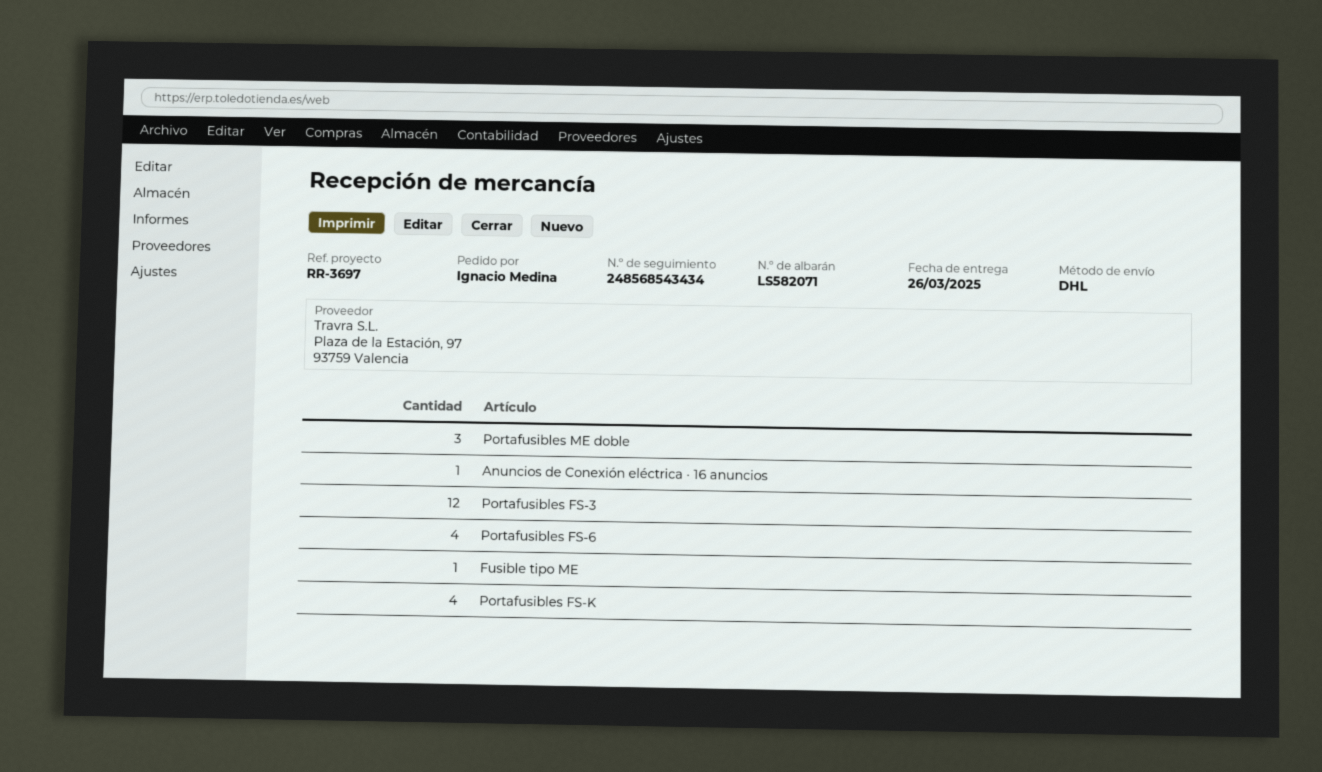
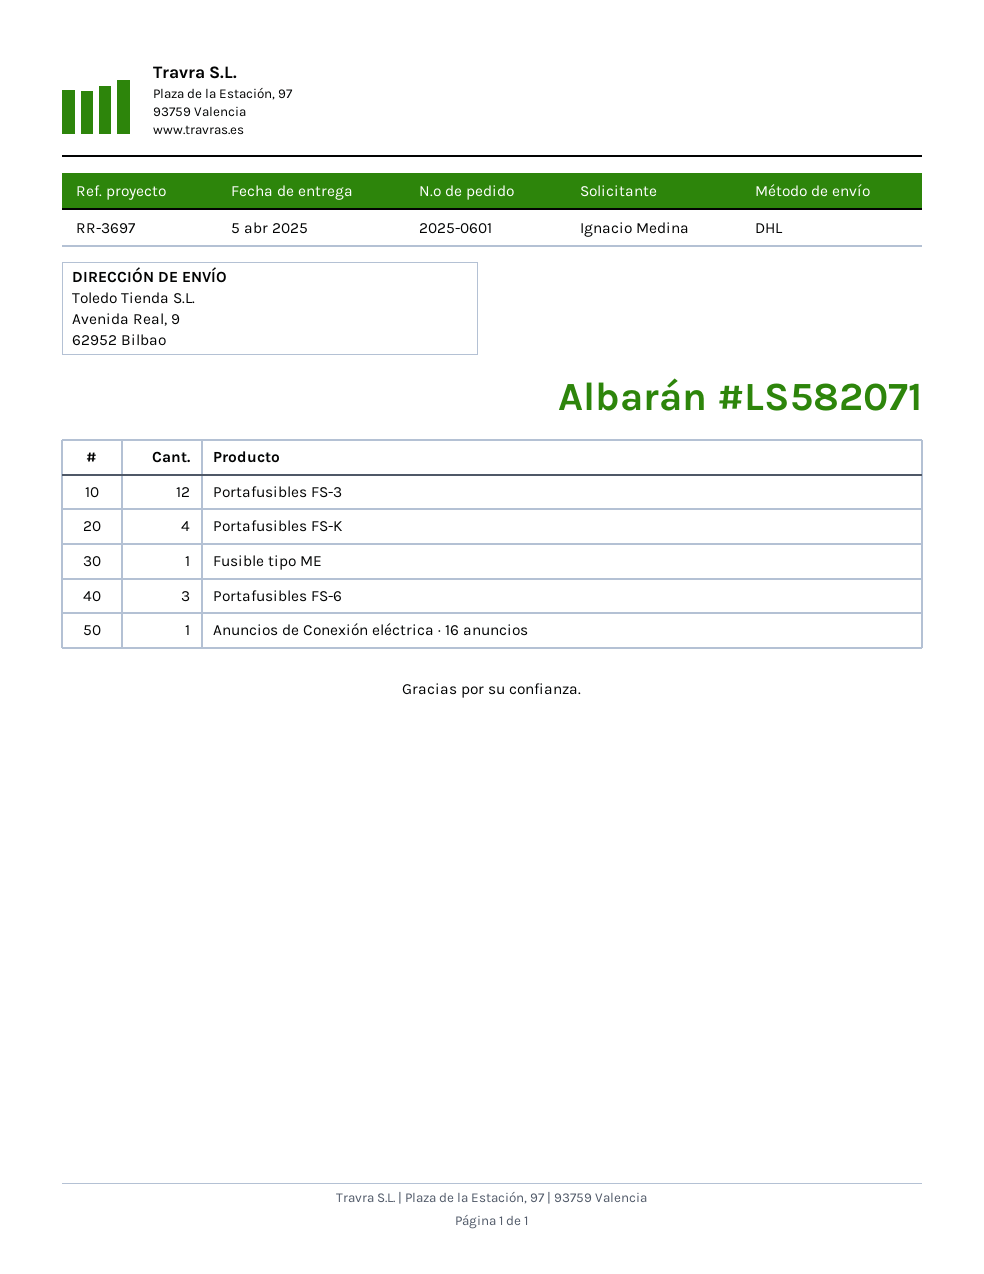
delivery date: 2025-03-26 -> 2025-04-05
Portafusibles ME doble: 3 -> none
Portafusibles FS-6: 4 -> 3

